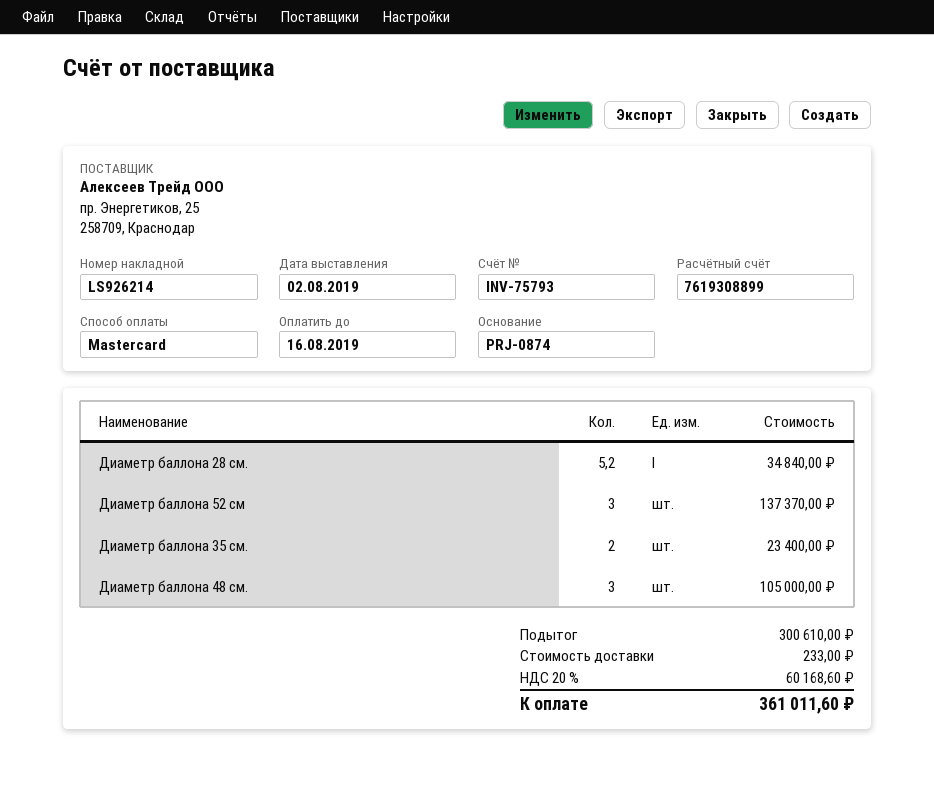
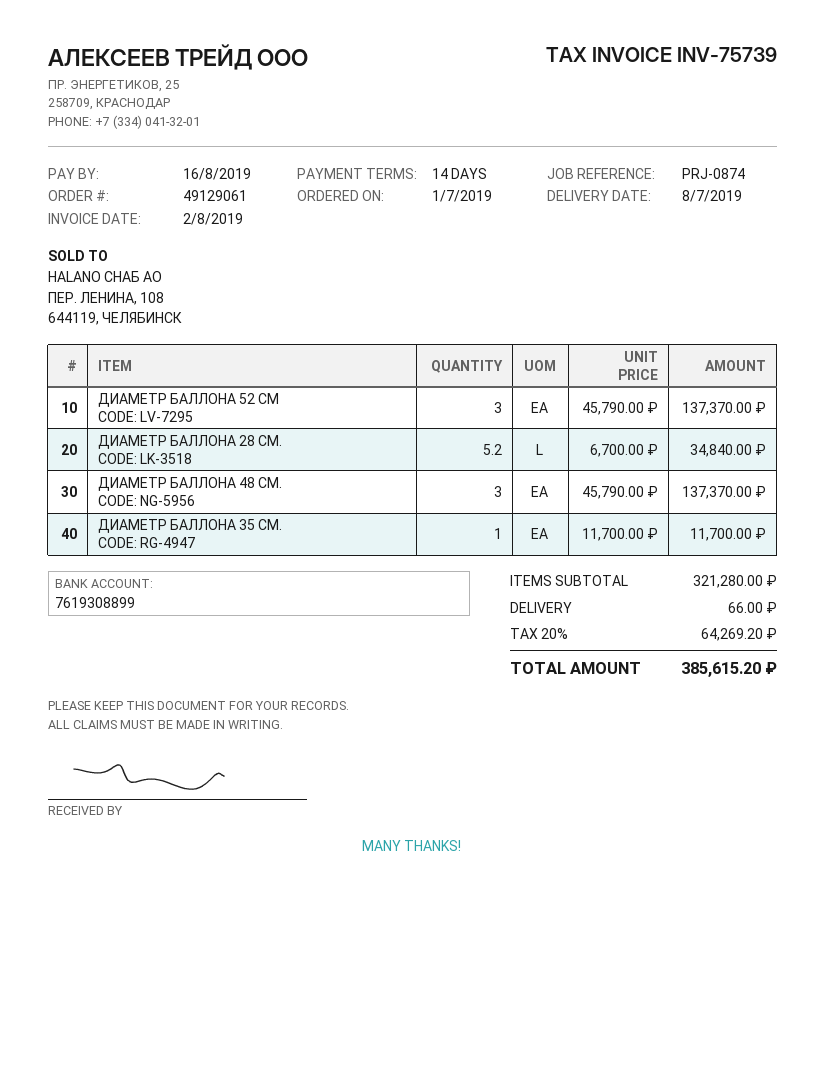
invoice number: INV-75793 -> INV-75739
Диаметр баллона 35 см.: 2 for 23400.00 -> 1 for 11700.00
Диаметр баллона 48 см.: 3 for 105000.00 -> 3 for 137370.00
subtotal: 300610.00 -> 321280.00
shipping: 233.00 -> 66.00
tax: 20% = 60168.60 -> 20% = 64269.20
total: 361011.60 -> 385615.20

